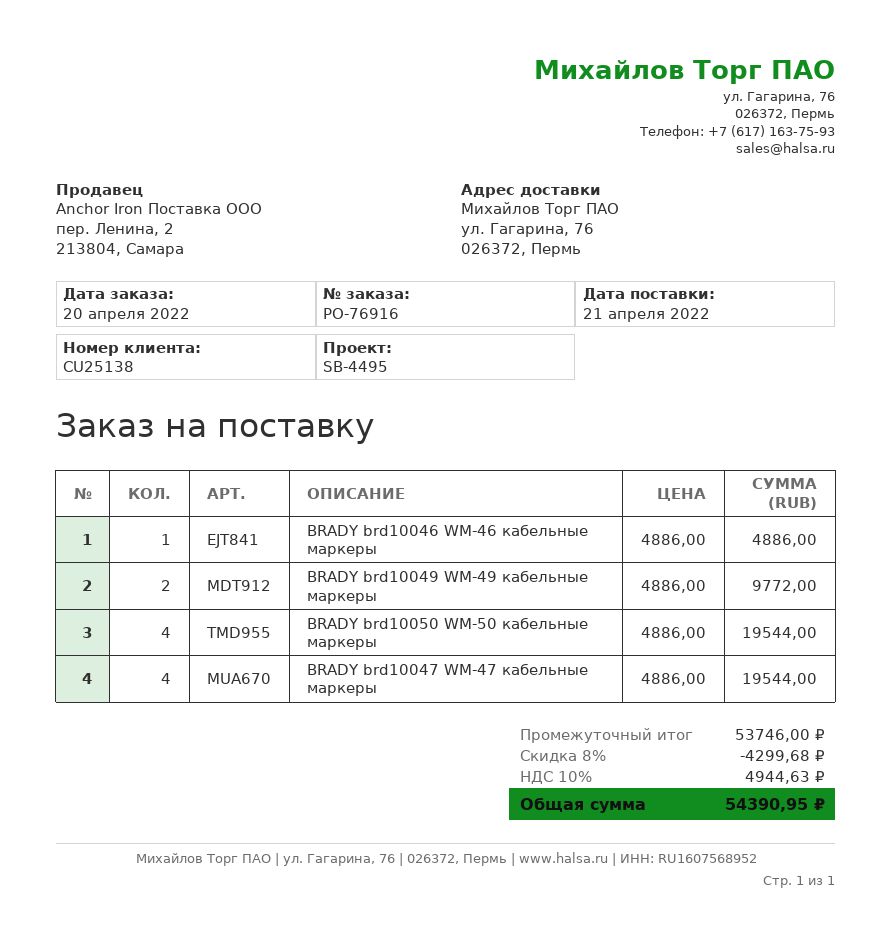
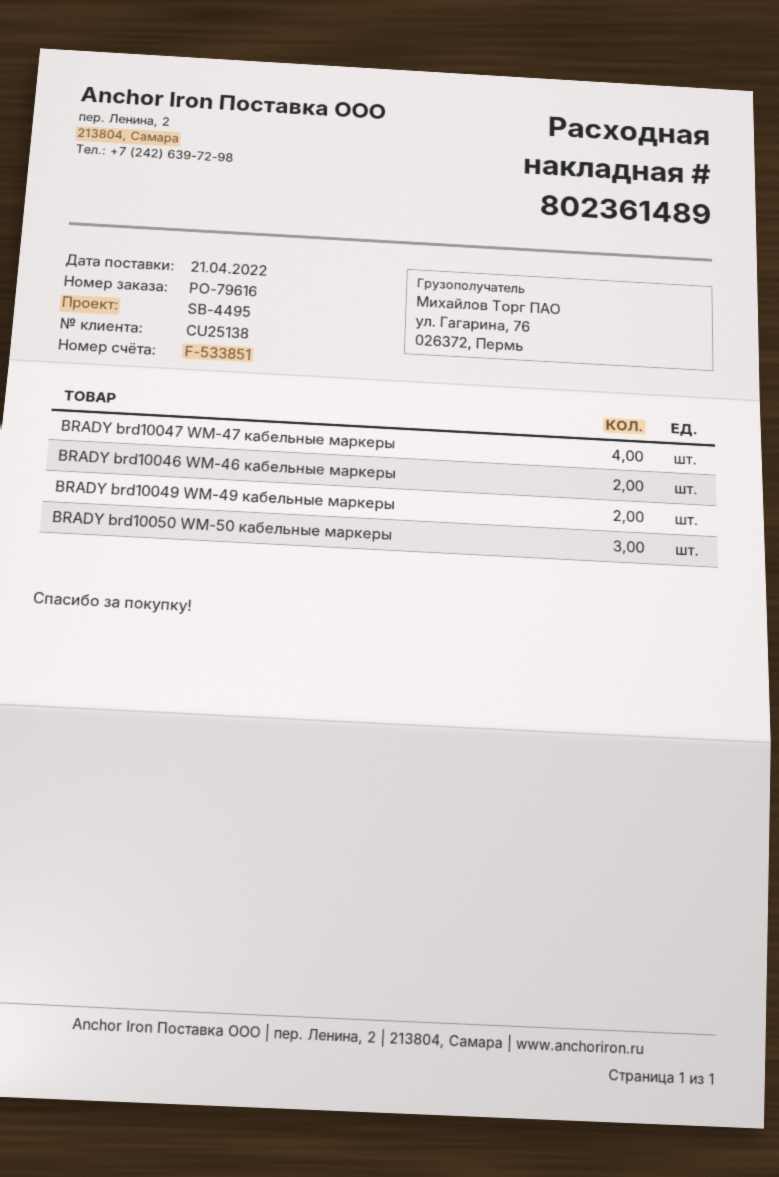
order number: PO-76916 -> PO-79616
BRADY brd10046 WM-46 кабельные маркеры: 1 -> 2
BRADY brd10050 WM-50 кабельные маркеры: 4 -> 3

